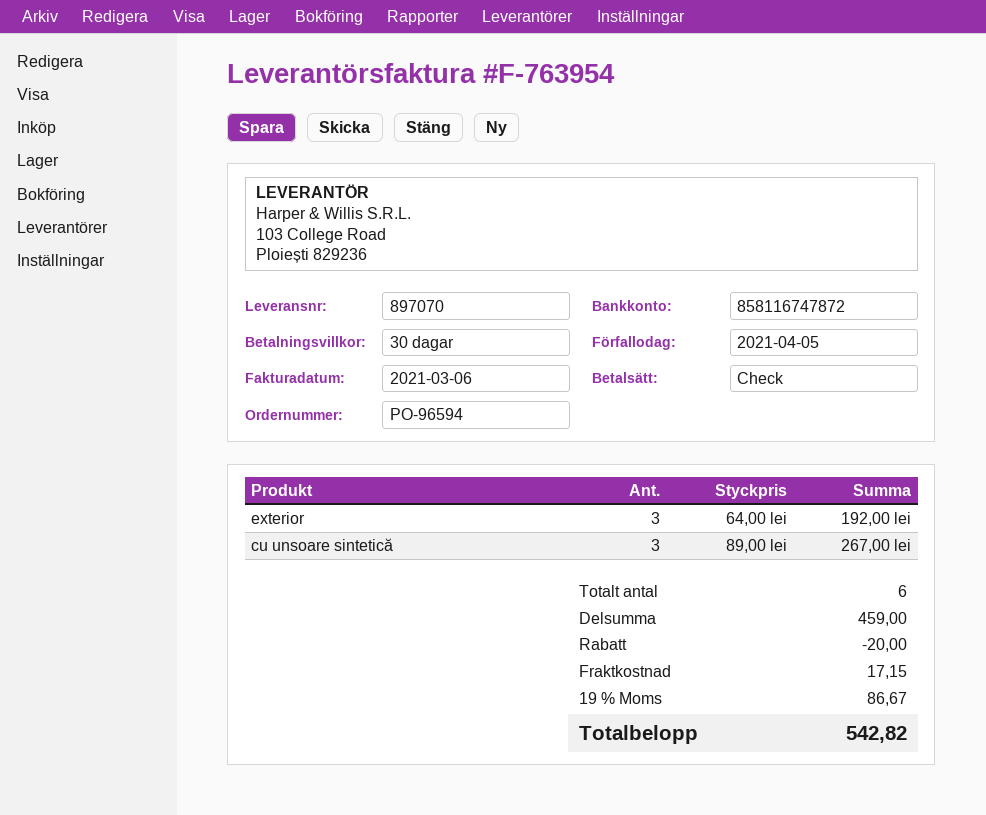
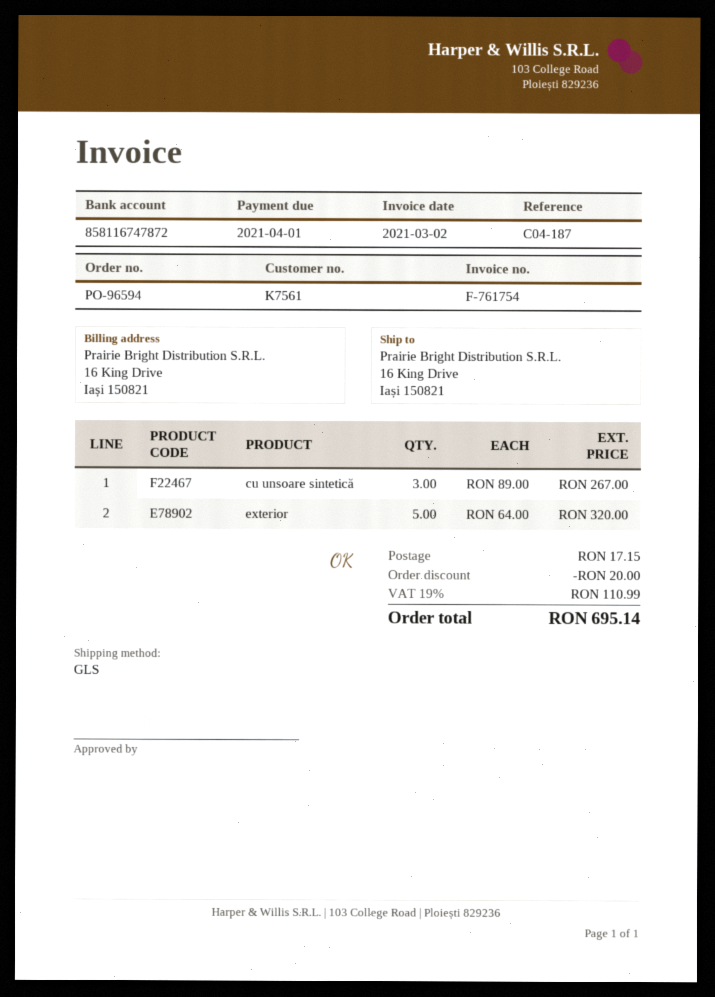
invoice number: F-763954 -> F-761754
invoice date: 2021-03-06 -> 2021-03-02
due date: 2021-04-05 -> 2021-04-01
exterior: 3 x 64.00 = 192.00 -> 5 x 64.00 = 320.00
tax: 19% = 86.67 -> 19% = 110.99
total: 542.82 -> 695.14

